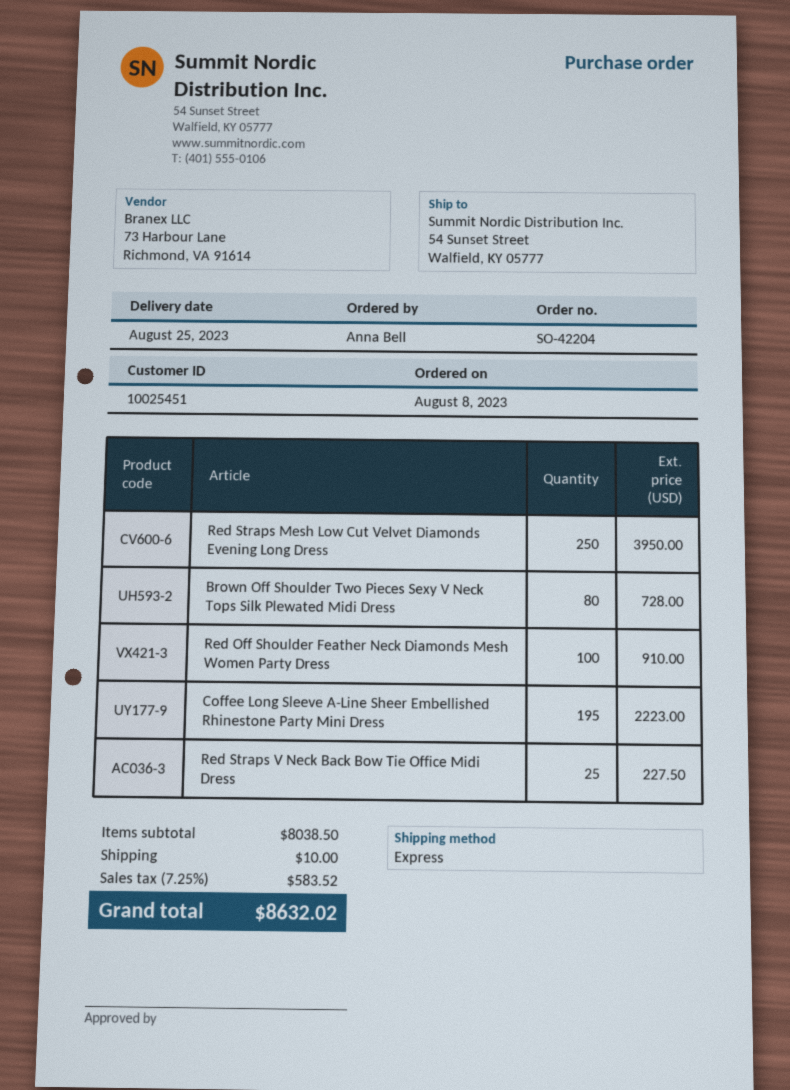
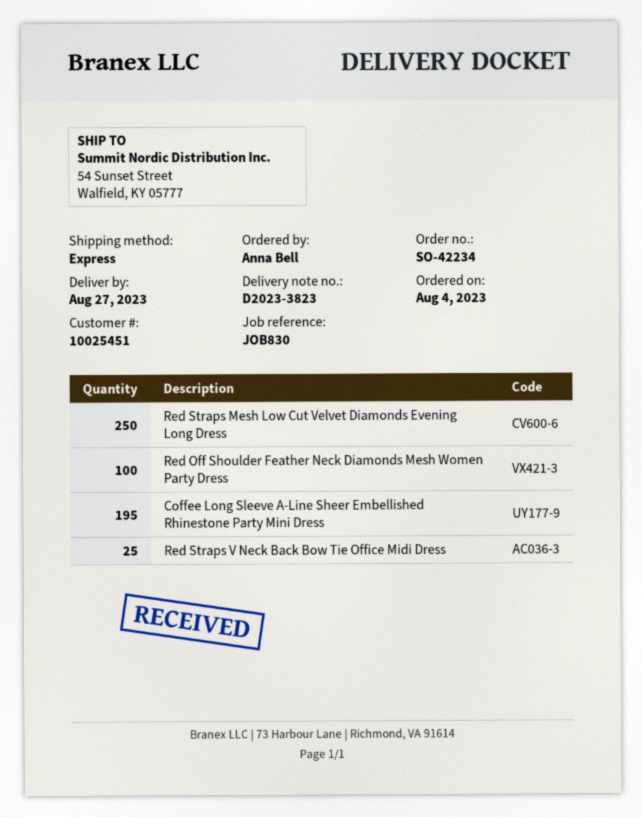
order number: SO-42204 -> SO-42234
order date: 2023-08-08 -> 2023-08-04
delivery date: 2023-08-25 -> 2023-08-27
Brown Off Shoulder Two Pieces Sexy V Neck Tops Silk Plewated Midi Dress: 80 -> none

